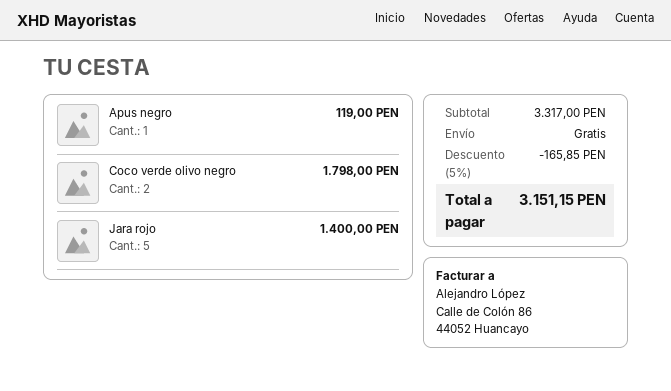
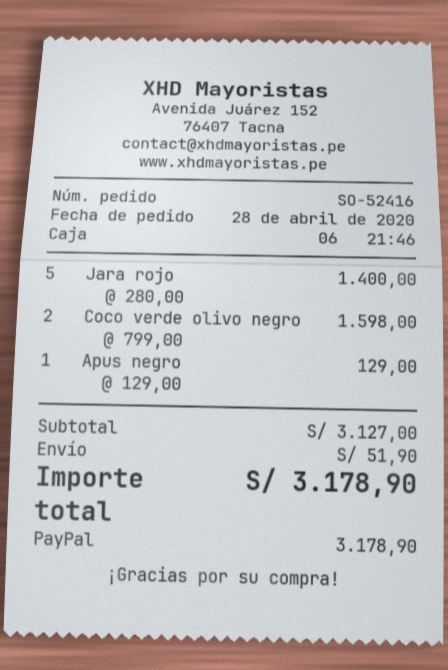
Apus negro: 1 for 119.00 -> 1 for 129.00
Coco verde olivo negro: 2 for 1798.00 -> 2 for 1598.00
subtotal: 3317.00 -> 3127.00
discount: 5% = 165.85 -> none
shipping: 0.00 -> 51.90
total: 3151.15 -> 3178.90

